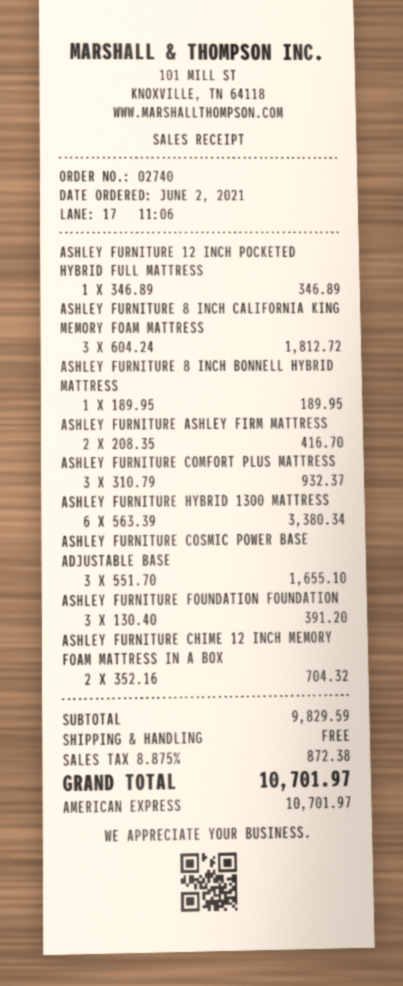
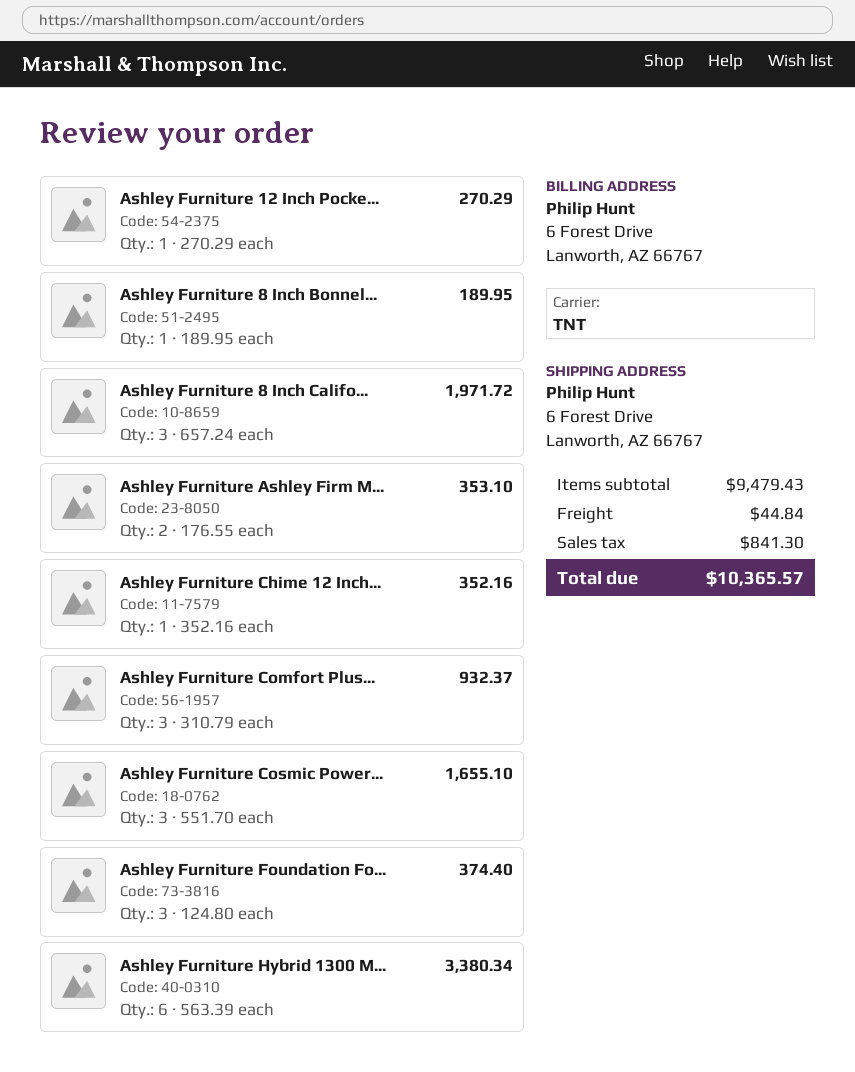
ASHLEY FURNITURE 12 INCH POCKETED HYBRID FULL MATTRESS: 1 x 346.89 = 346.89 -> 1 x 270.29 = 270.29
ASHLEY FURNITURE 8 INCH CALIFORNIA KING MEMORY FOAM MATTRESS: 3 x 604.24 = 1812.72 -> 3 x 657.24 = 1971.72
ASHLEY FURNITURE ASHLEY FIRM MATTRESS: 2 x 208.35 = 416.70 -> 2 x 176.55 = 353.10
ASHLEY FURNITURE FOUNDATION FOUNDATION: 3 x 130.40 = 391.20 -> 3 x 124.80 = 374.40
ASHLEY FURNITURE CHIME 12 INCH MEMORY FOAM MATTRESS IN A BOX: 2 x 352.16 = 704.32 -> 1 x 352.16 = 352.16
subtotal: 9829.59 -> 9479.43
shipping: 0.00 -> 44.84
tax: 872.38 -> 841.30
total: 10701.97 -> 10365.57

